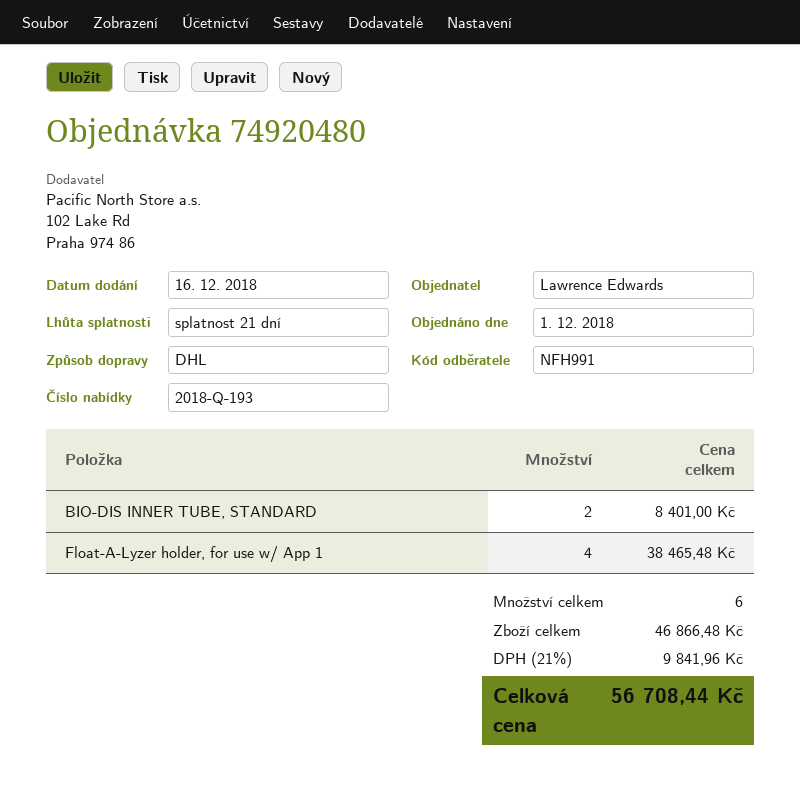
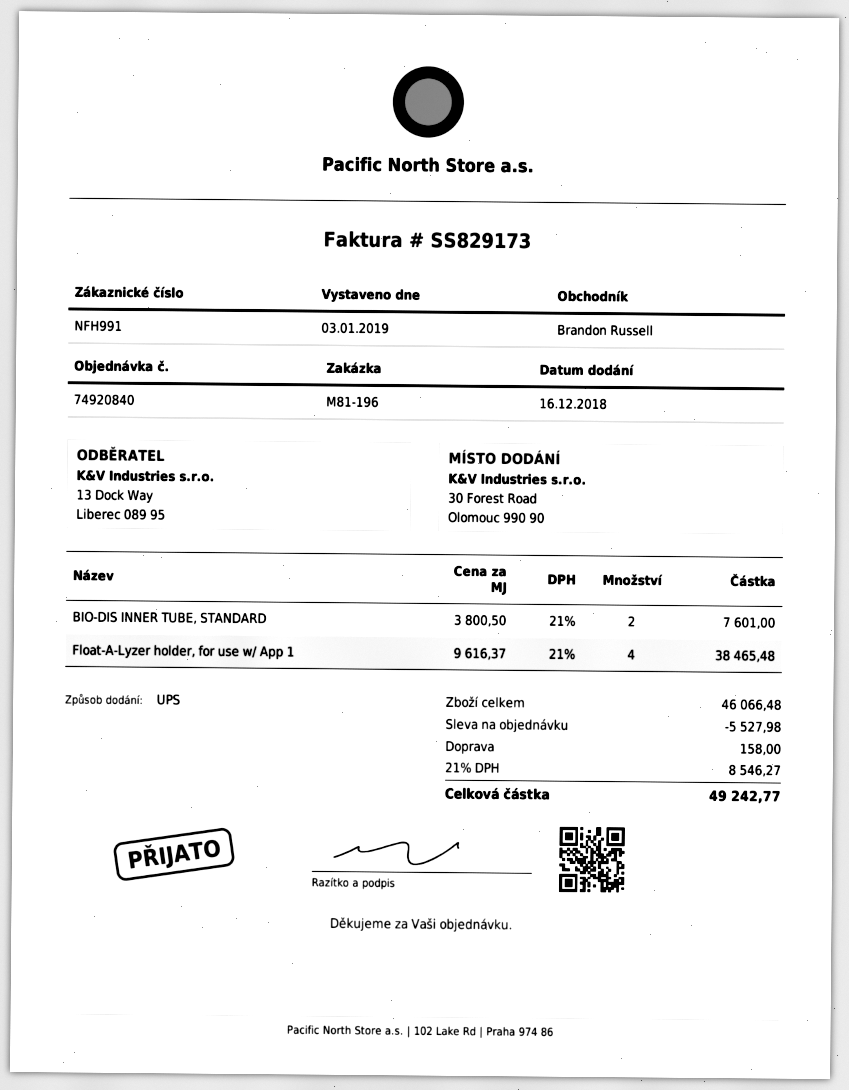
order number: 74920480 -> 74920840
shipping method: DHL -> UPS
BIO-DIS INNER TUBE, STANDARD: 2 for 8401.00 -> 2 for 7601.00
subtotal: 46866.48 -> 46066.48
discount: none -> 5527.98
shipping: none -> 158.00
tax: 21% = 9841.96 -> 21% = 8546.27
total: 56708.44 -> 49242.77

